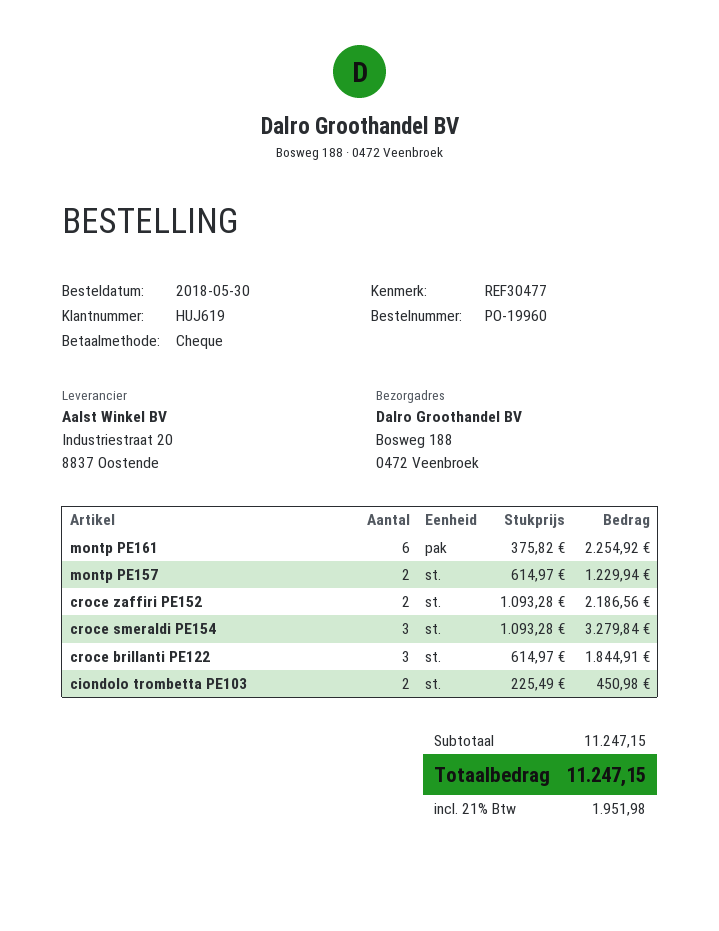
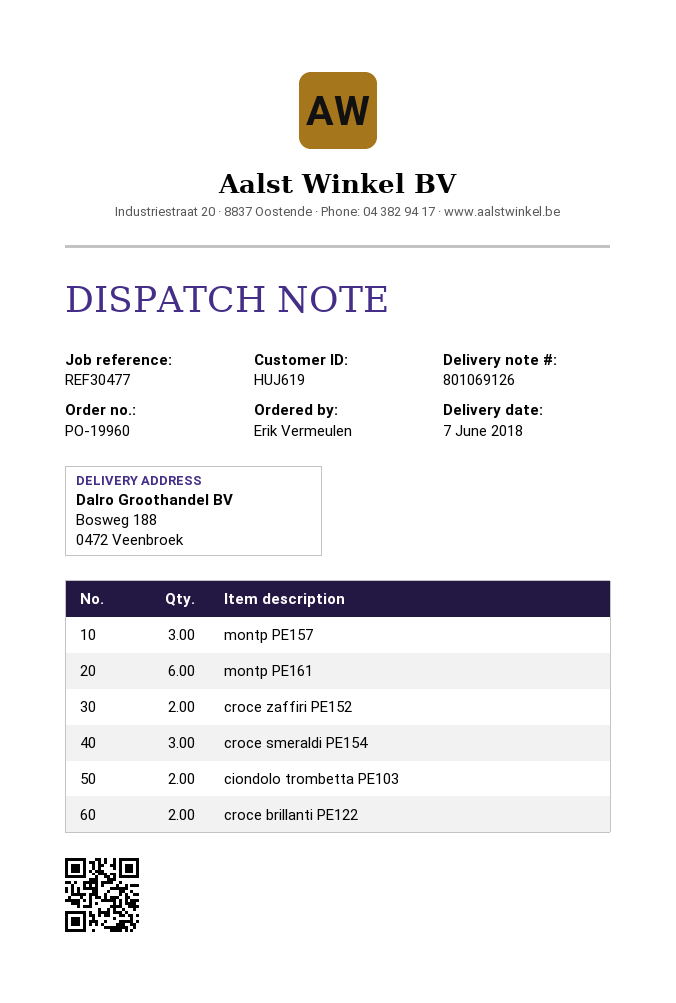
montp PE157: 2 -> 3
croce brillanti PE122: 3 -> 2

